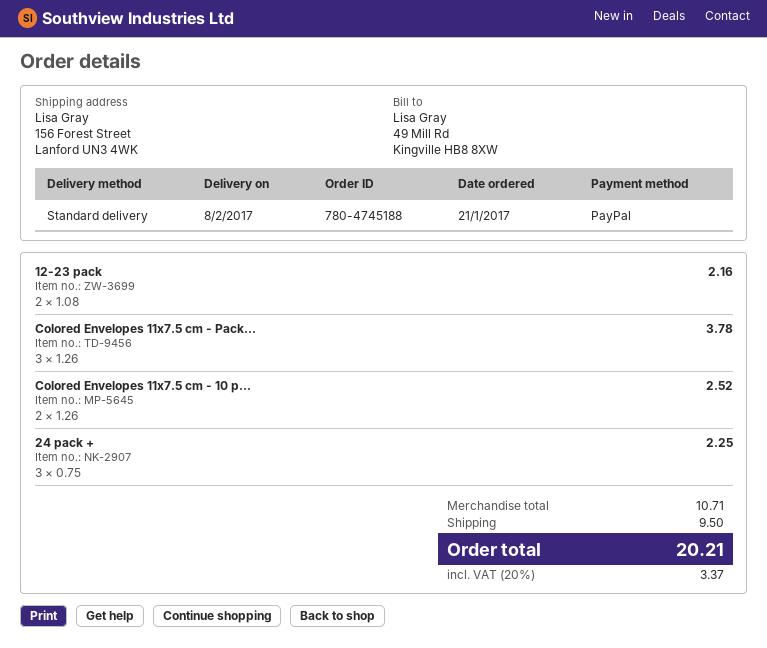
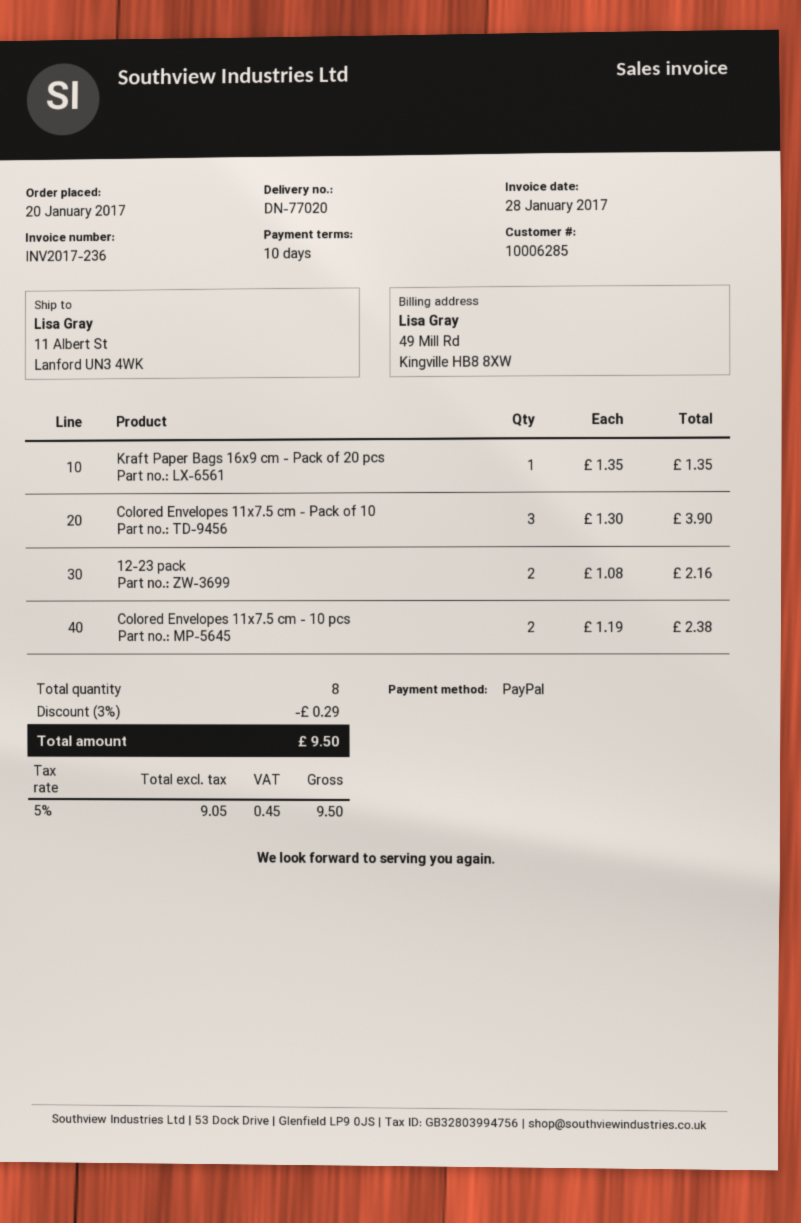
order date: 2017-01-21 -> 2017-01-20
ship to: 156 Forest Street, Lanford UN3 4WK -> 11 Albert St, Lanford UN3 4WK
Colored Envelopes 11x7.5 cm - Pack...: 3 x 1.26 = 3.78 -> 3 x 1.30 = 3.90
Colored Envelopes 11x7.5 cm - 10 p...: 2 x 1.26 = 2.52 -> 2 x 1.19 = 2.38
24 pack +: 3 x 0.75 = 2.25 -> none
Kraft Paper Bags 16x9 cm - Pack of 20 pcs: none -> 1 x 1.35 = 1.35
discount: none -> 3% = 0.29
shipping: 9.50 -> none
tax: 20% = 3.37 -> 5% = 0.45
total: 20.21 -> 9.50

